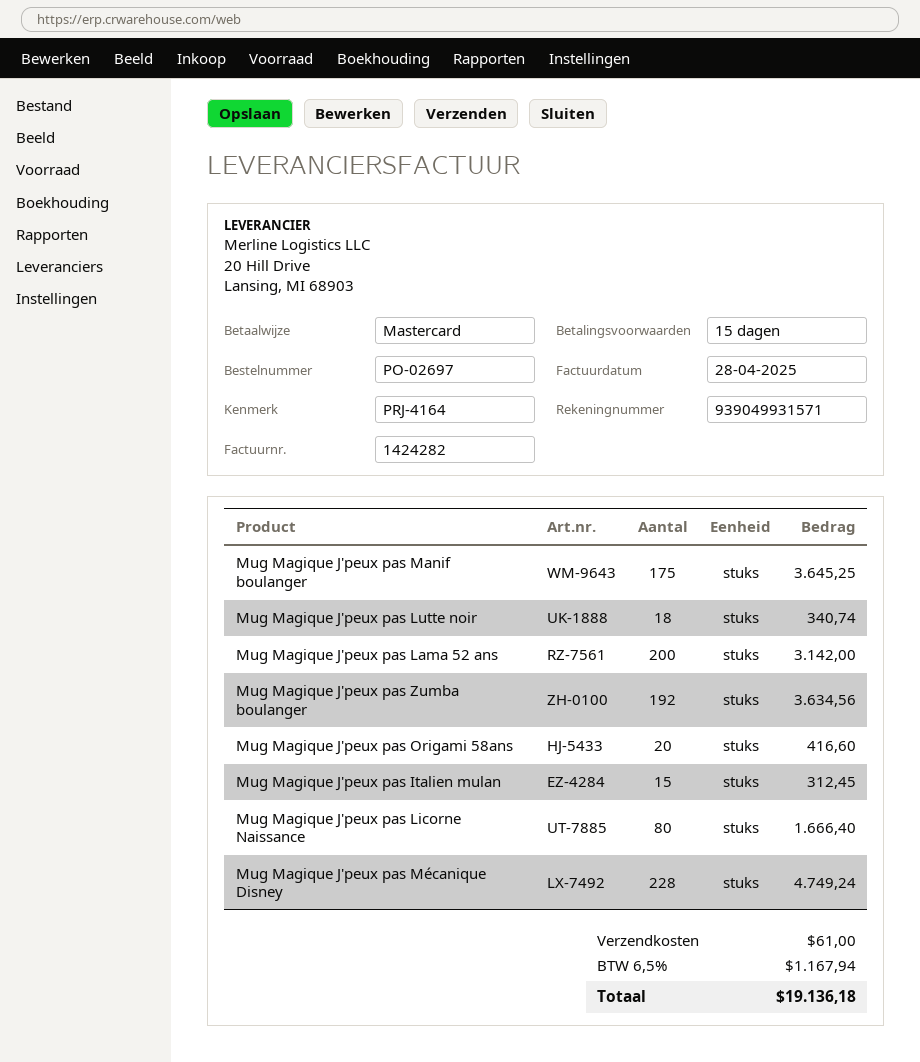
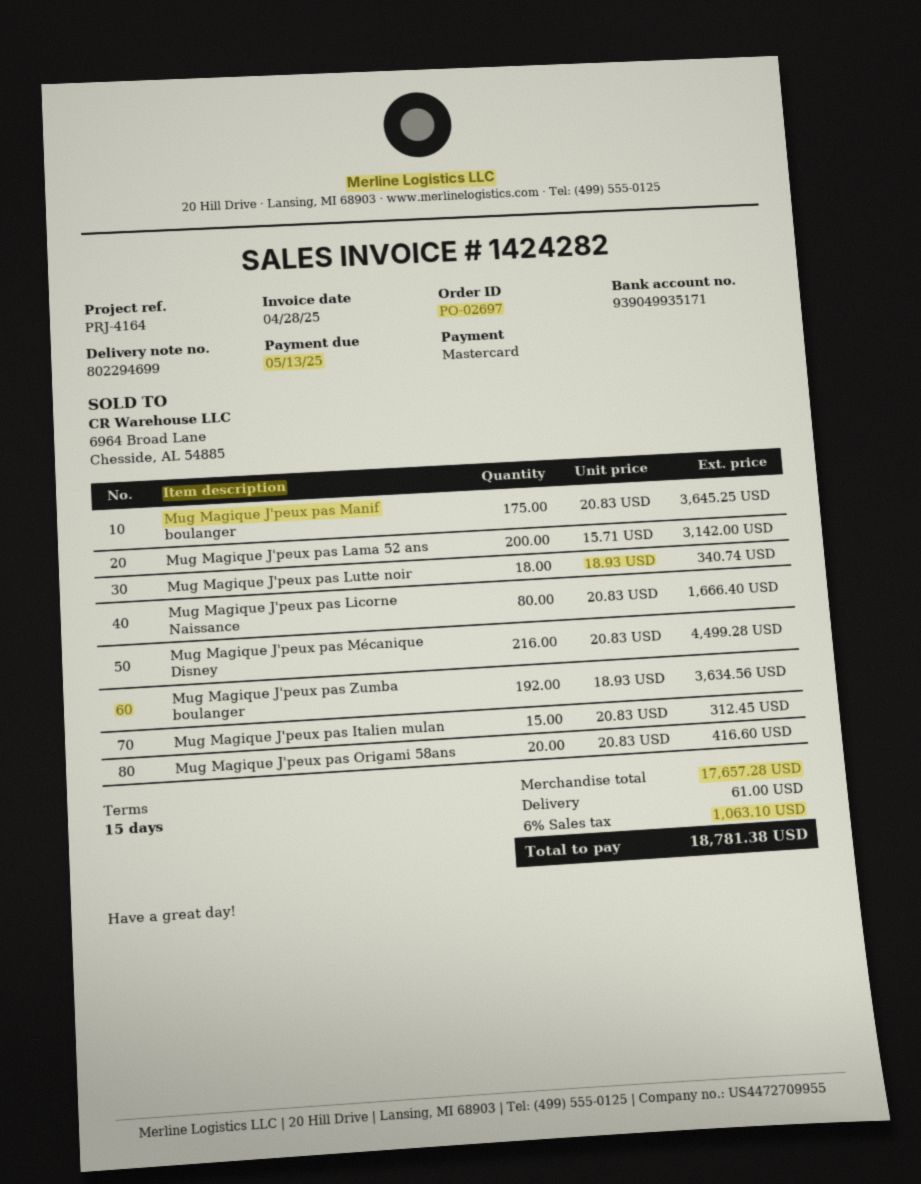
bank account: 939049931571 -> 939049935171
Mug Magique J'peux pas Mécanique Disney: 228 for 4749.24 -> 216 for 4499.28
tax: 6.5% = 1167.94 -> 6% = 1063.10
total: 19136.18 -> 18781.38

